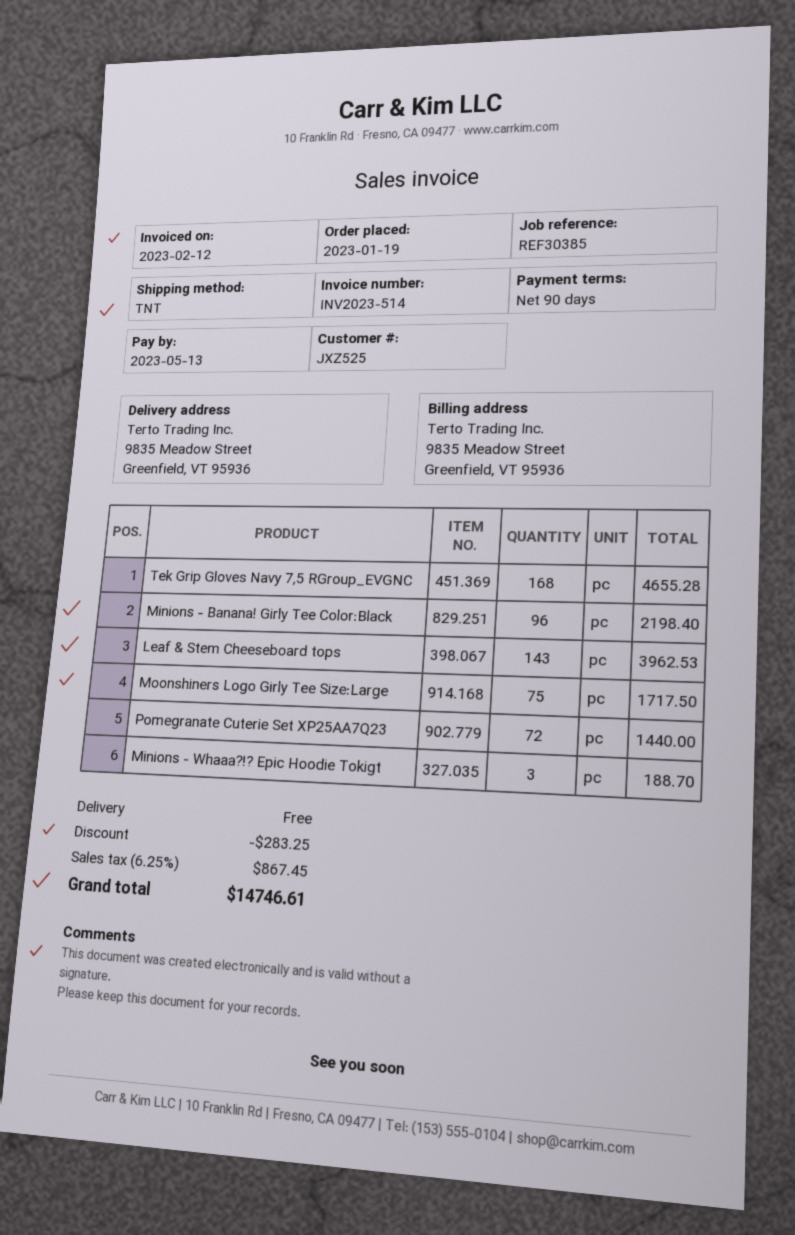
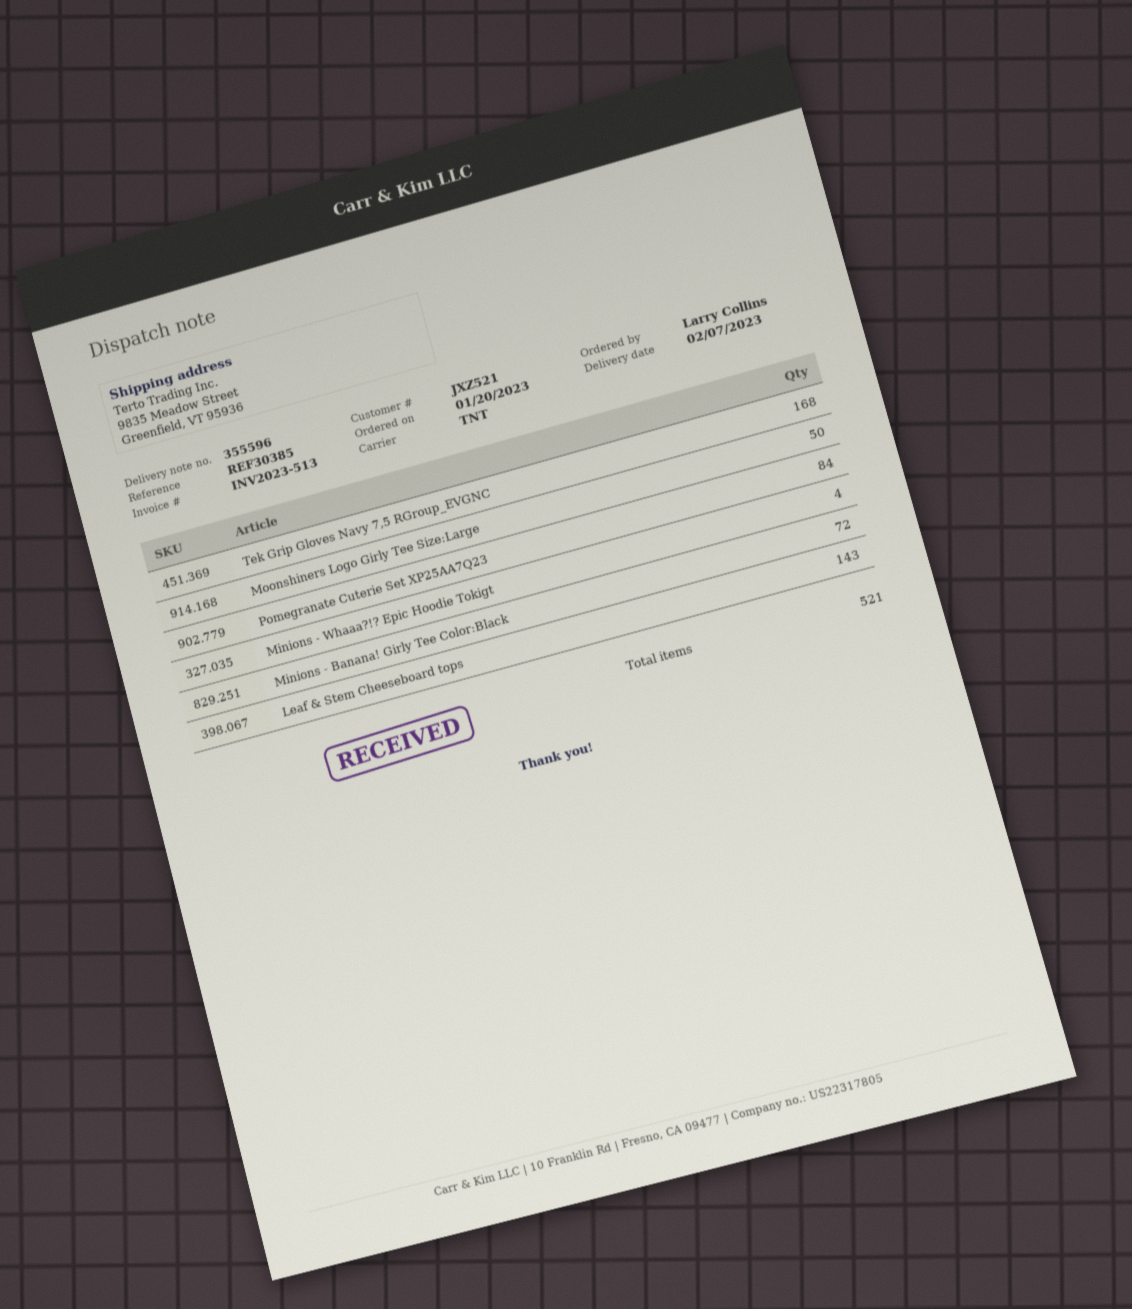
order date: 2023-01-19 -> 2023-01-20
invoice number: INV2023-514 -> INV2023-513
customer number: JXZ525 -> JXZ521
Minions - Banana! Girly Tee Color:Black: 96 -> 72
Moonshiners Logo Girly Tee Size:Large: 75 -> 50
Pomegranate Cuterie Set XP25AA7Q23: 72 -> 84
Minions - Whaaa?!? Epic Hoodie Tokigt: 3 -> 4

